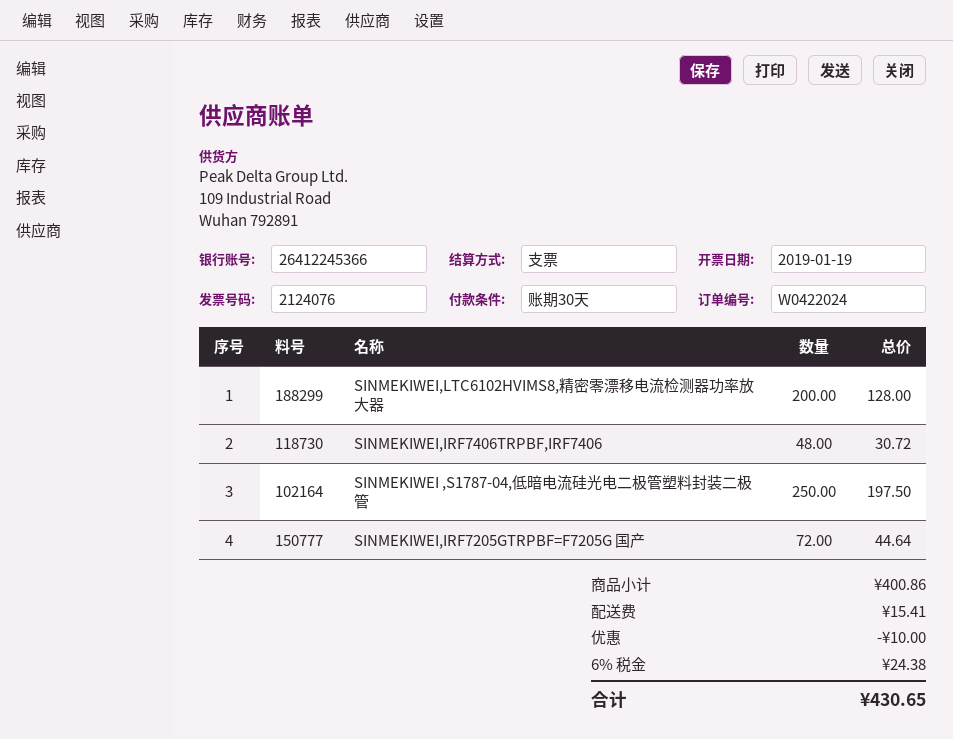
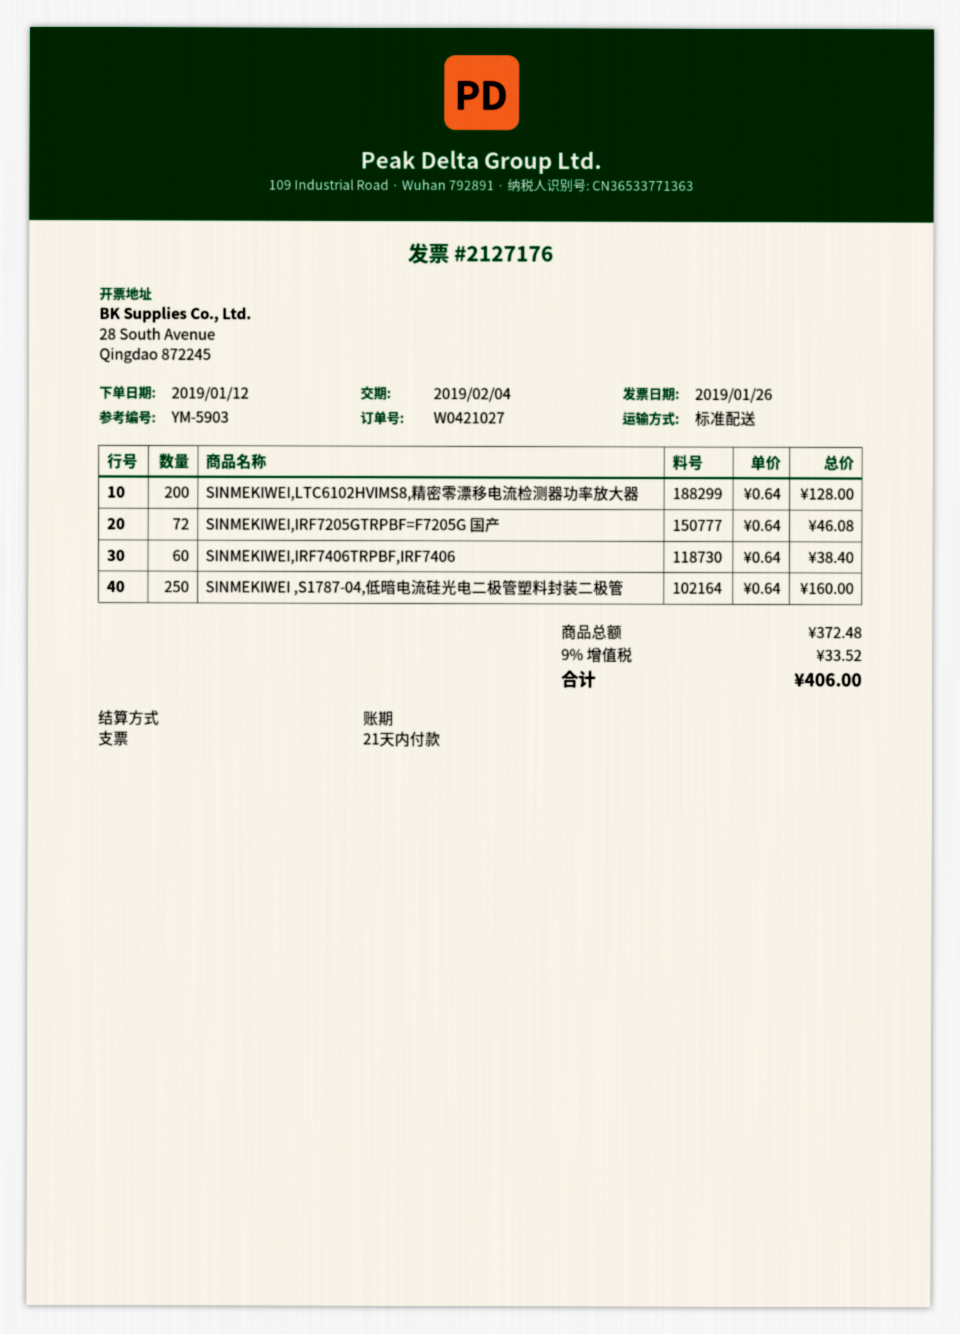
order number: W0422024 -> W0421027
invoice number: 2124076 -> 2127176
invoice date: 2019-01-19 -> 2019-01-26
payment terms: 30 days -> 21 days
SINMEKIWEI,IRF7406TRPBF,IRF7406: 48 for 30.72 -> 60 for 38.40
SINMEKIWEI ,S1787-04,低暗电流硅光电二极管塑料封装二极管: 250 for 197.50 -> 250 for 160.00
SINMEKIWEI,IRF7205GTRPBF=F7205G 国产: 72 for 44.64 -> 72 for 46.08
subtotal: 400.86 -> 372.48
discount: 10.00 -> none
shipping: 15.41 -> none
tax: 6% = 24.38 -> 9% = 33.52
total: 430.65 -> 406.00

